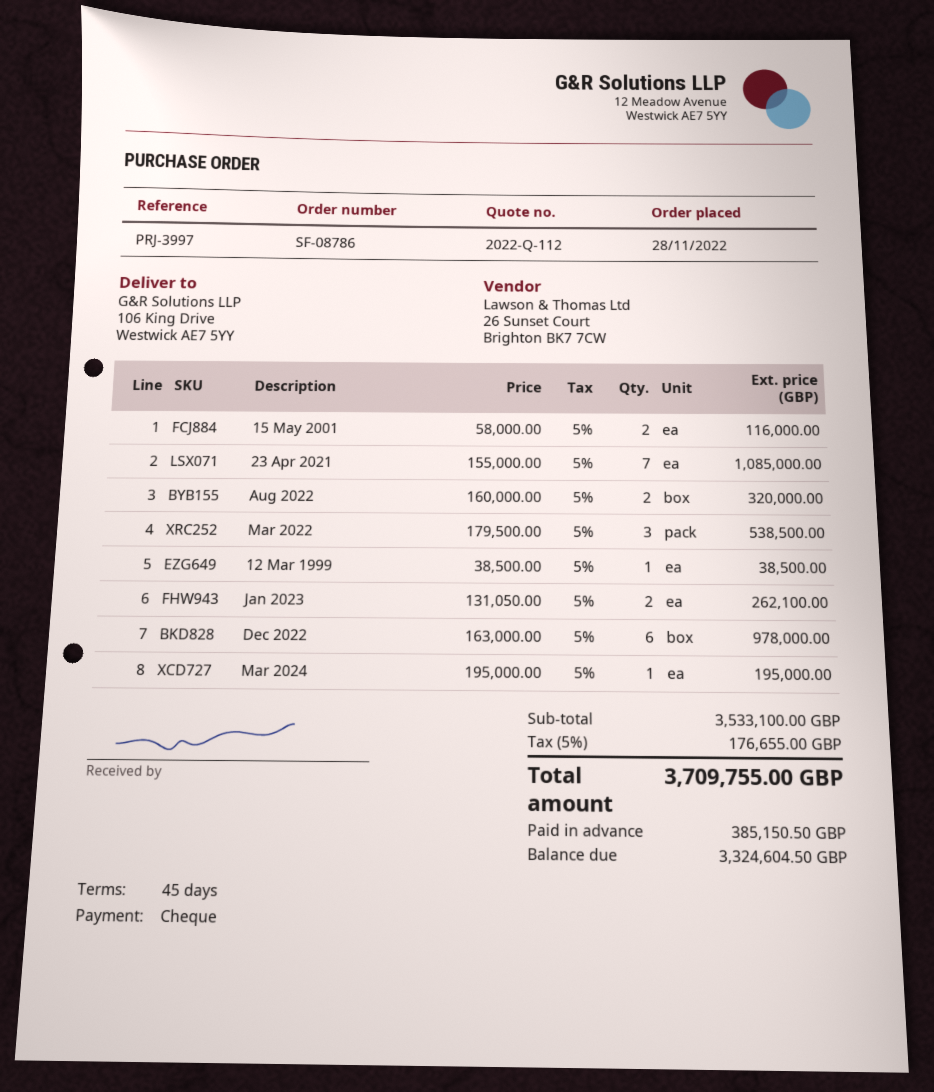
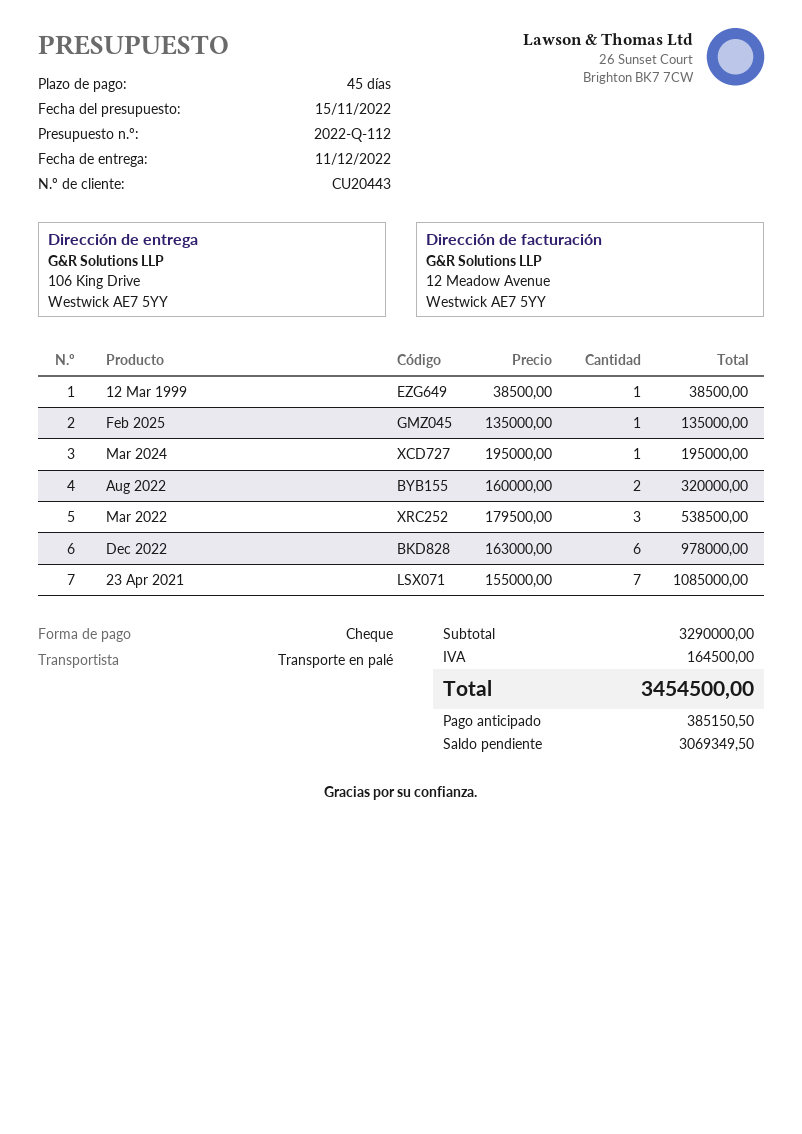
15 May 2001: 2 x 58000.00 = 116000.00 -> none
Jan 2023: 2 x 131050.00 = 262100.00 -> none
Feb 2025: none -> 1 x 135000.00 = 135000.00
subtotal: 3533100.00 -> 3290000.00
tax: 176655.00 -> 164500.00
total: 3709755.00 -> 3454500.00
balance: 3324604.50 -> 3069349.50

